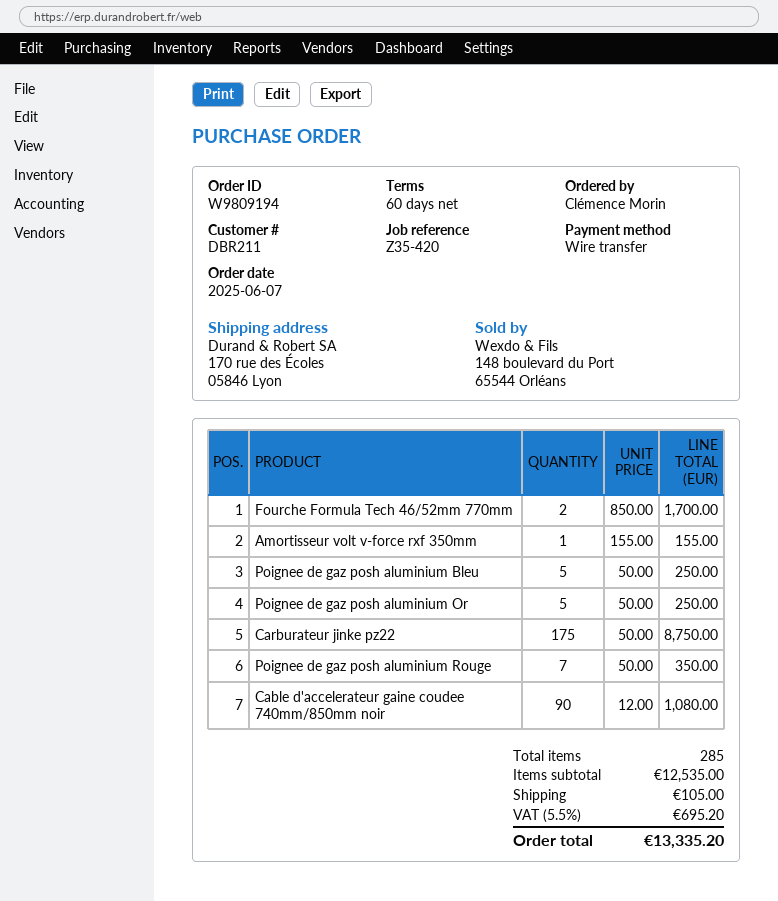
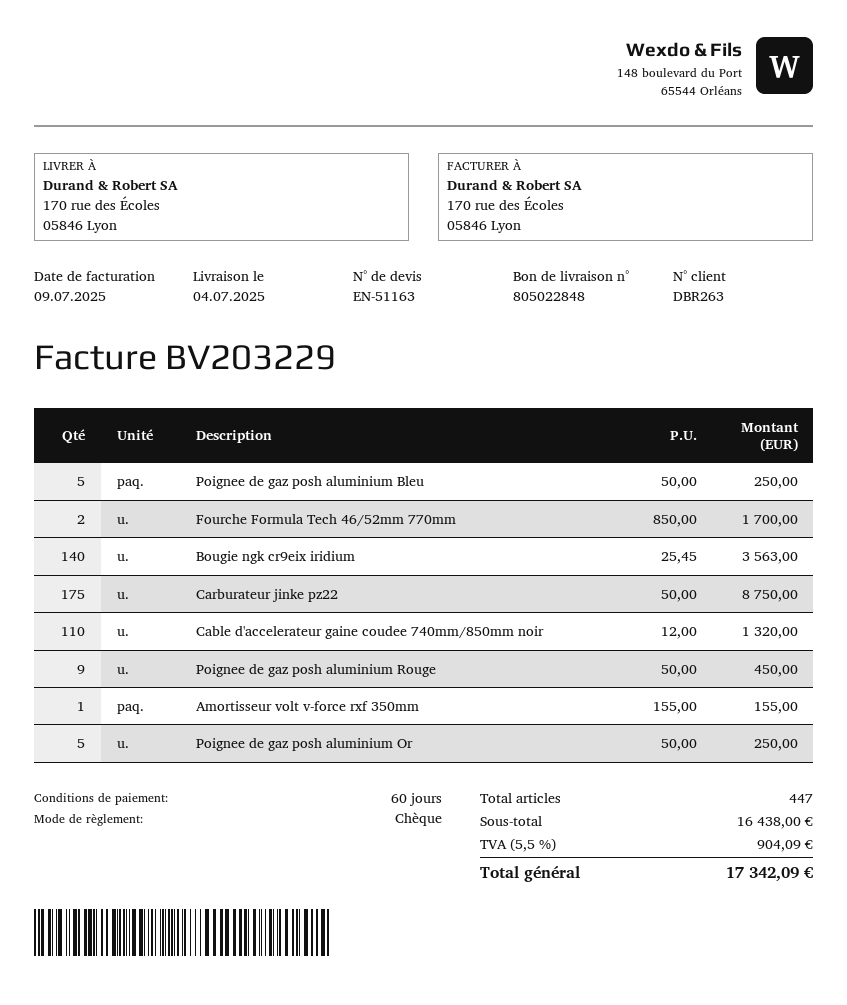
customer number: DBR211 -> DBR263
payment method: bank transfer -> cheque
Poignee de gaz posh aluminium Rouge: 7 x 50.00 = 350.00 -> 9 x 50.00 = 450.00
Cable d'accelerateur gaine coudee 740mm/850mm noir: 90 x 12.00 = 1080.00 -> 110 x 12.00 = 1320.00
Bougie ngk cr9eix iridium: none -> 140 x 25.45 = 3563.00
total quantity: 285 -> 447
subtotal: 12535.00 -> 16438.00
shipping: 105.00 -> none
tax: 5.5% = 695.20 -> 5.5% = 904.09
total: 13335.20 -> 17342.09

